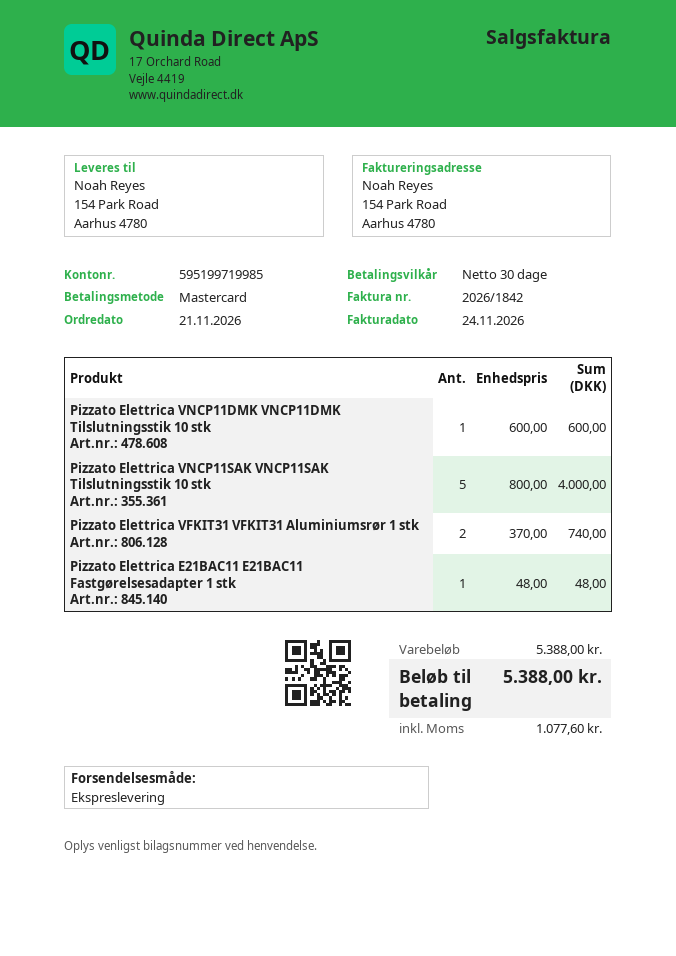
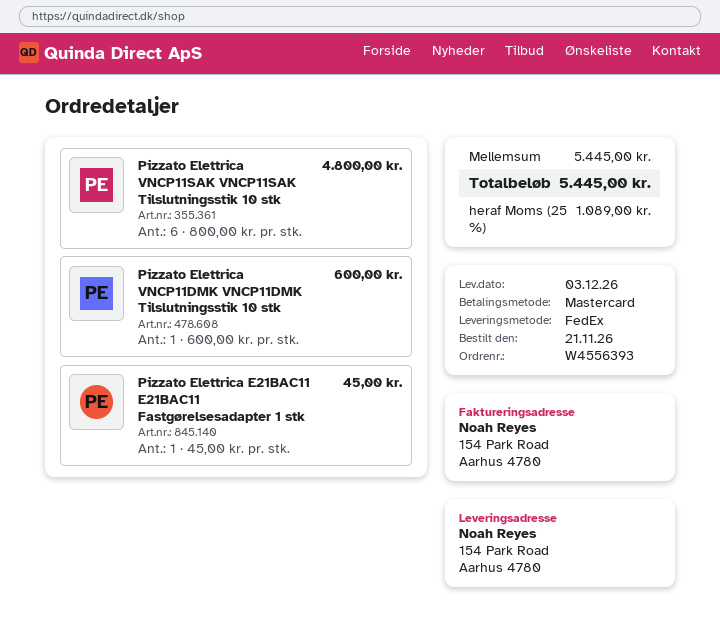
shipping method: express -> FedEx
Pizzato Elettrica VNCP11SAK VNCP11SAK Tilslutningsstik 10 stk: 5 x 800.00 = 4000.00 -> 6 x 800.00 = 4800.00
Pizzato Elettrica VFKIT31 VFKIT31 Aluminiumsrør 1 stk: 2 x 370.00 = 740.00 -> none
Pizzato Elettrica E21BAC11 E21BAC11 Fastgørelsesadapter 1 stk: 1 x 48.00 = 48.00 -> 1 x 45.00 = 45.00
subtotal: 5388.00 -> 5445.00
tax: 1077.60 -> 1089.00
total: 5388.00 -> 5445.00

